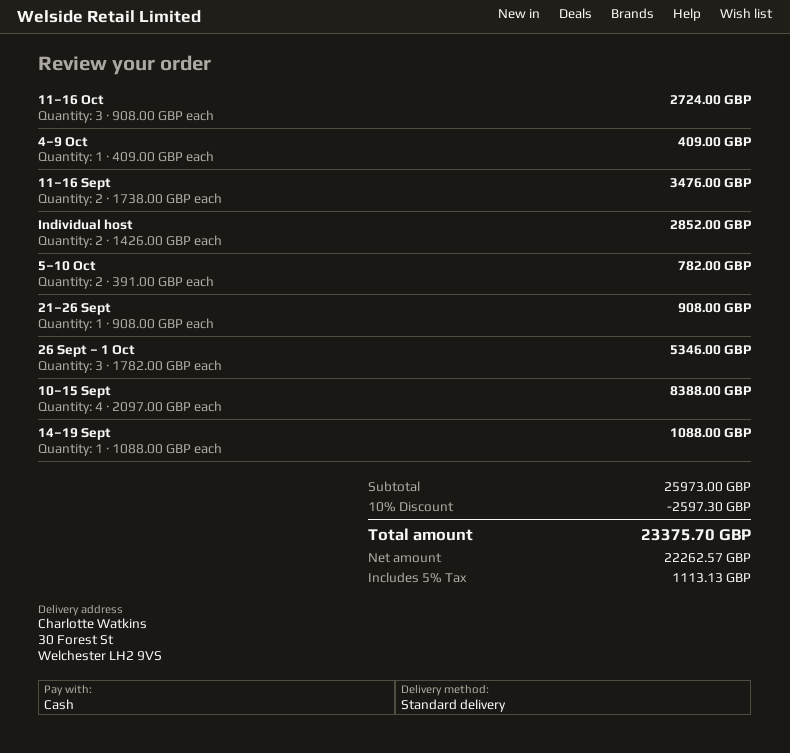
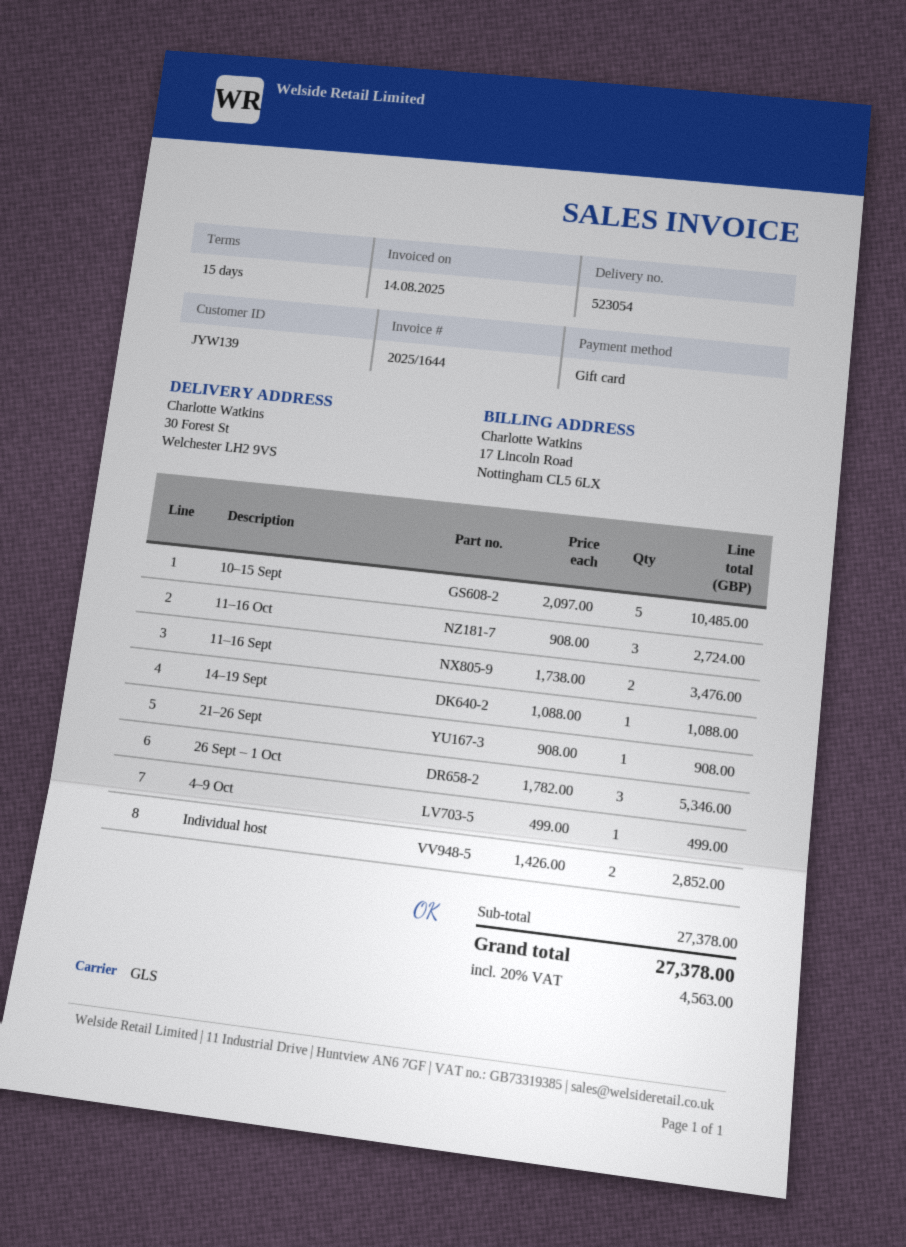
payment method: cash -> gift card
shipping method: standard -> GLS
4–9 Oct: 1 x 409.00 = 409.00 -> 1 x 499.00 = 499.00
5–10 Oct: 2 x 391.00 = 782.00 -> none
10–15 Sept: 4 x 2097.00 = 8388.00 -> 5 x 2097.00 = 10485.00
subtotal: 25973.00 -> 27378.00
discount: 10% = 2597.30 -> none
tax: 5% = 1113.13 -> 20% = 4563.00
total: 23375.70 -> 27378.00

